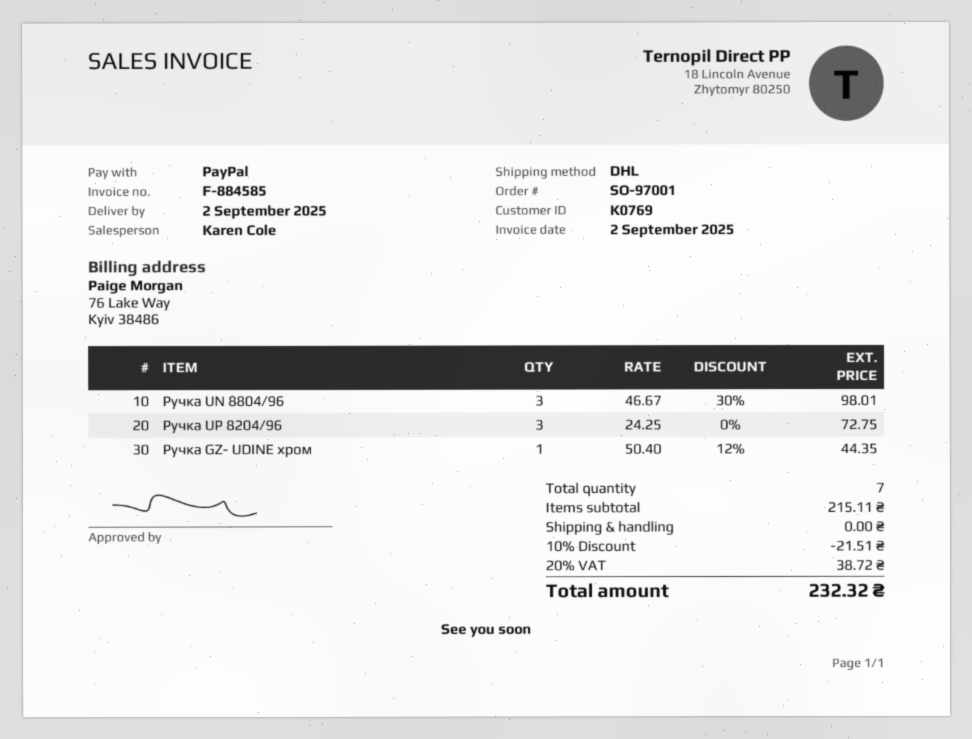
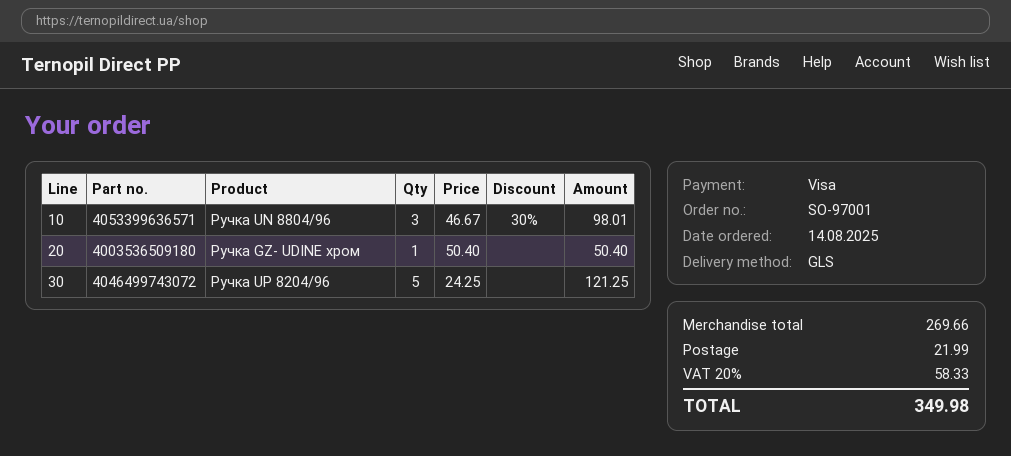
payment method: PayPal -> Visa
shipping method: DHL -> GLS
Ручка UP 8204/96: 3 x 24.25 = 72.75 -> 5 x 24.25 = 121.25
Ручка GZ- UDINE хром: 1 x 50.40 - 12% = 44.35 -> 1 x 50.40 = 50.40
subtotal: 215.11 -> 269.66
discount: 10% = 21.51 -> none
shipping: 0.00 -> 21.99
tax: 20% = 38.72 -> 20% = 58.33
total: 232.32 -> 349.98

